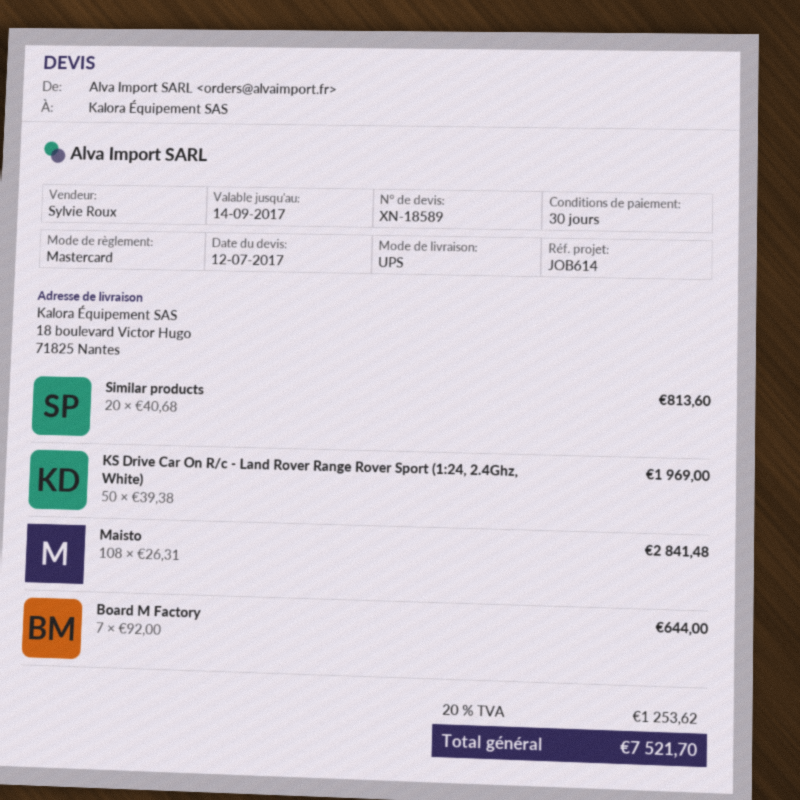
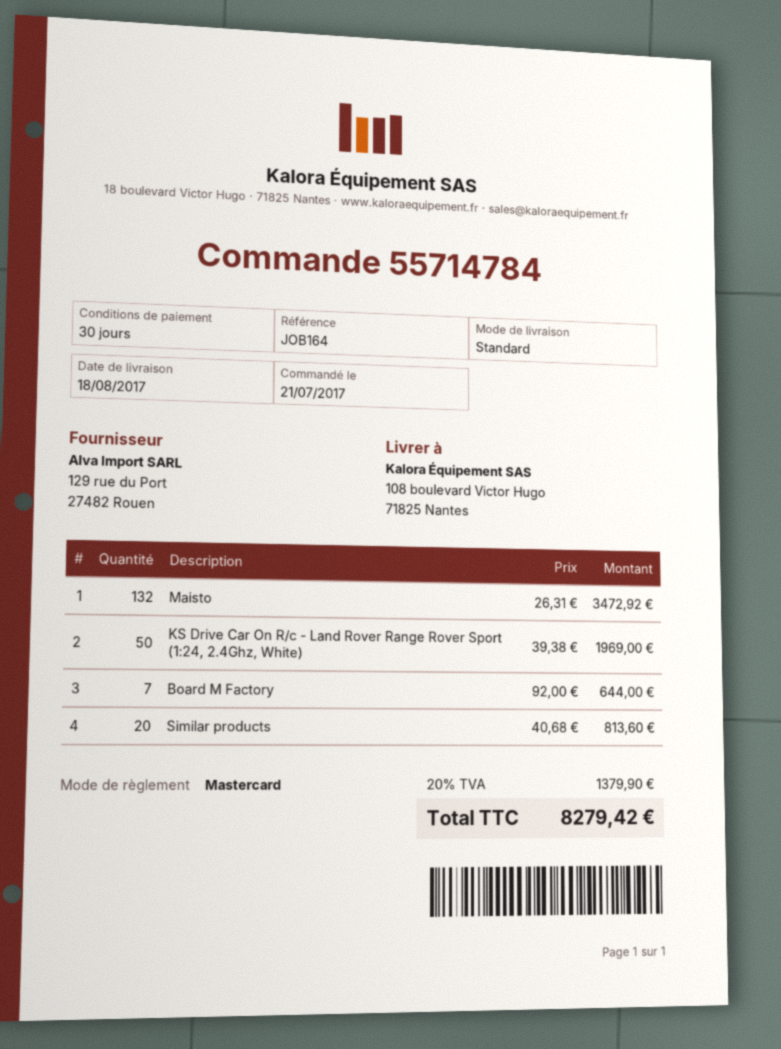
reference: JOB614 -> JOB164
shipping method: UPS -> standard
ship to: 18 boulevard Victor Hugo, 71825 Nantes -> 108 boulevard Victor Hugo, 71825 Nantes
Maisto: 108 x 26.31 = 2841.48 -> 132 x 26.31 = 3472.92
tax: 20% = 1253.62 -> 20% = 1379.90
total: 7521.70 -> 8279.42

